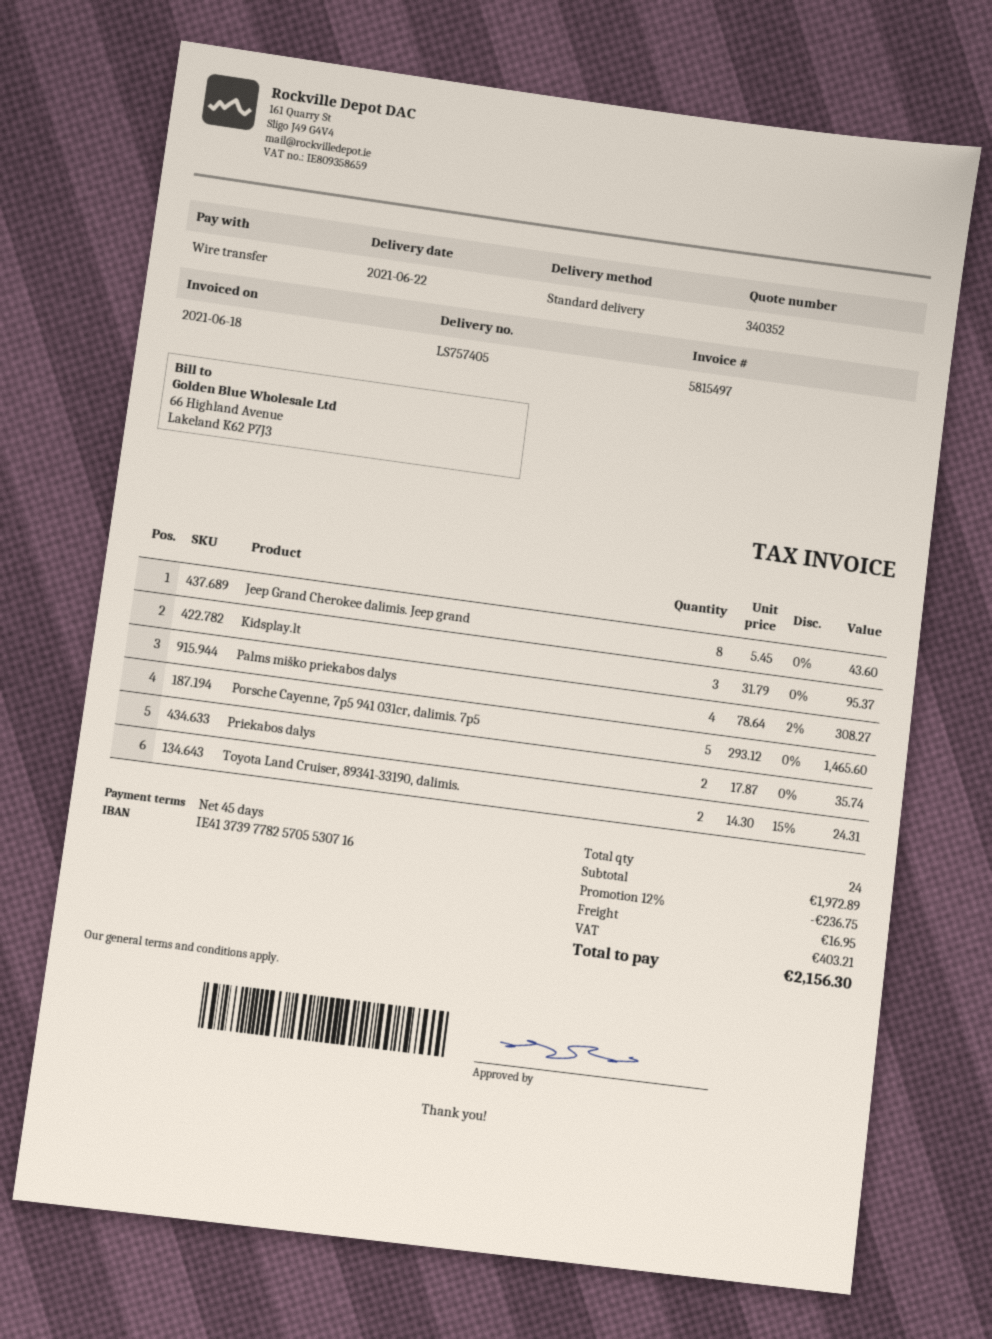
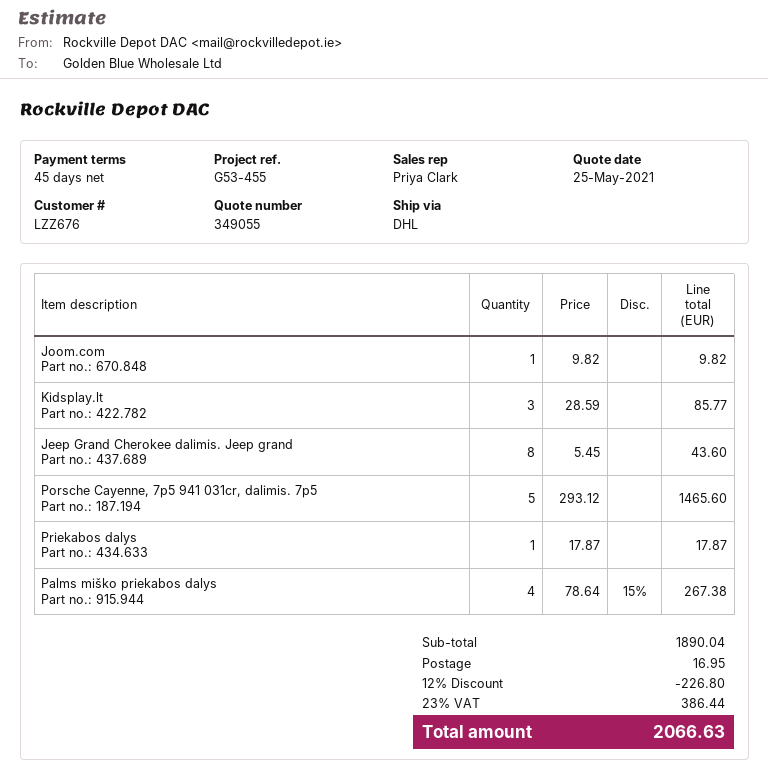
quote number: 340352 -> 349055
shipping method: standard -> DHL
Kidsplay.lt: 3 x 31.79 = 95.37 -> 3 x 28.59 = 85.77
Palms miško priekabos dalys: 4 x 78.64 - 2% = 308.27 -> 4 x 78.64 - 15% = 267.38
Priekabos dalys: 2 x 17.87 = 35.74 -> 1 x 17.87 = 17.87
Toyota Land Cruiser, 89341-33190, dalimis.: 2 x 14.30 - 15% = 24.31 -> none
Joom.com: none -> 1 x 9.82 = 9.82
subtotal: 1972.89 -> 1890.04
discount: 12% = 236.75 -> 12% = 226.80
tax: 403.21 -> 386.44
total: 2156.30 -> 2066.63

